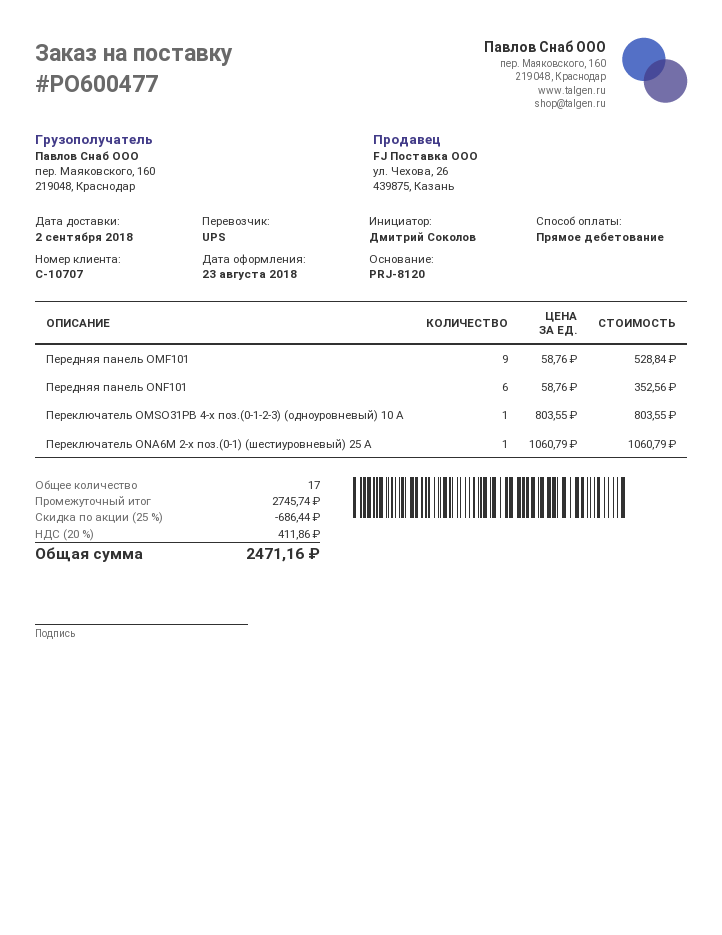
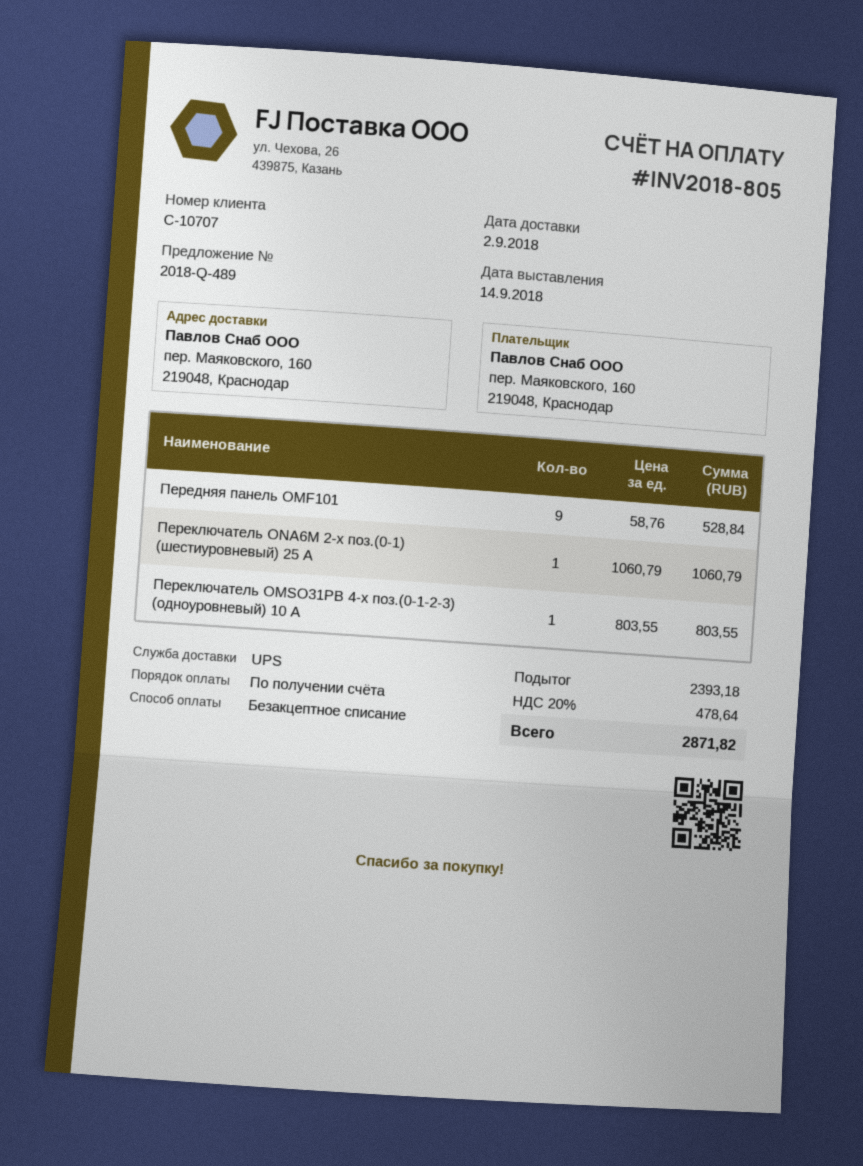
Передняя панель ONF101: 6 x 58.76 = 352.56 -> none
subtotal: 2745.74 -> 2393.18
discount: 25% = 686.44 -> none
tax: 20% = 411.86 -> 20% = 478.64
total: 2471.16 -> 2871.82

